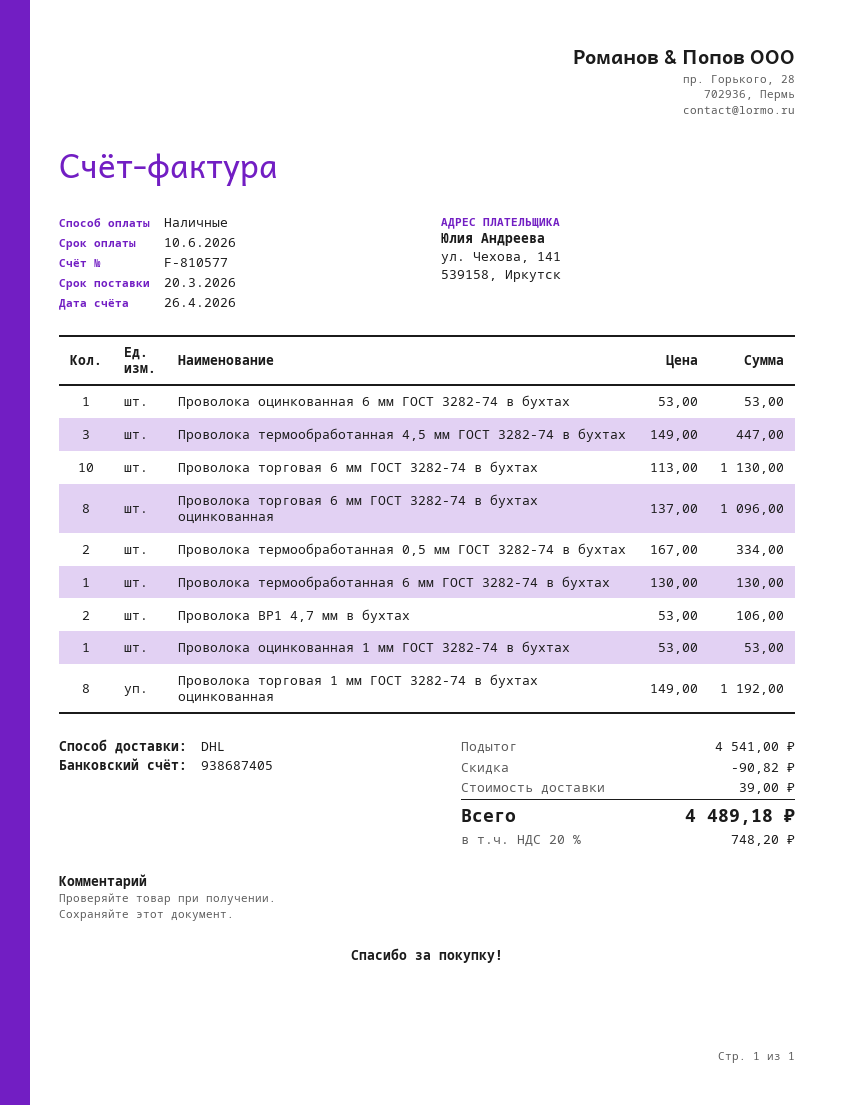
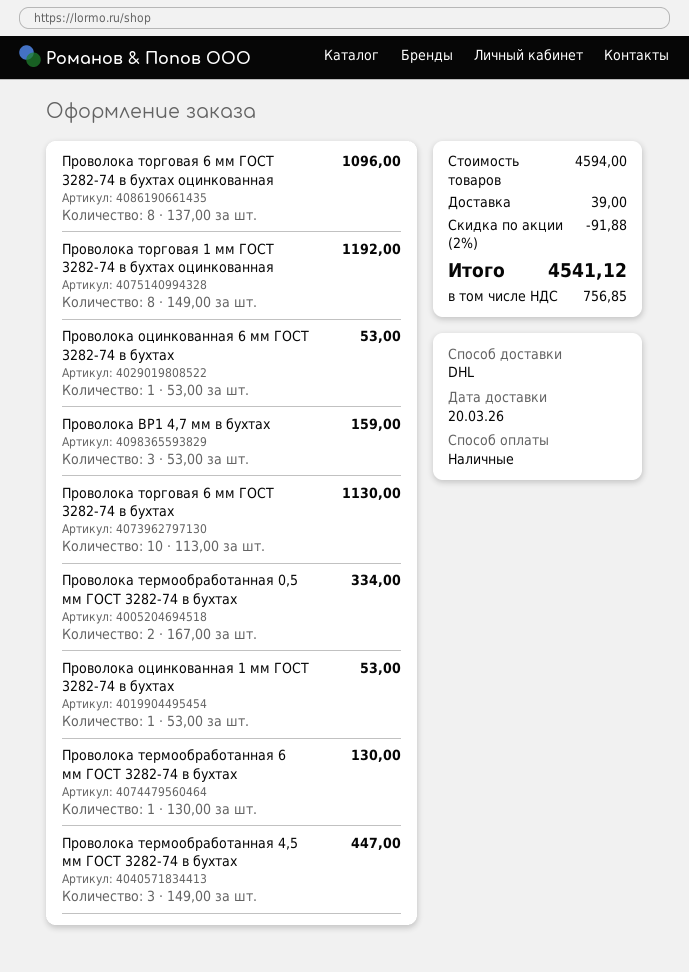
Проволока ВР1 4,7 мм в бухтах: 2 x 53.00 = 106.00 -> 3 x 53.00 = 159.00
subtotal: 4541.00 -> 4594.00
discount: 90.82 -> 91.88
tax: 748.20 -> 756.85
total: 4489.18 -> 4541.12

